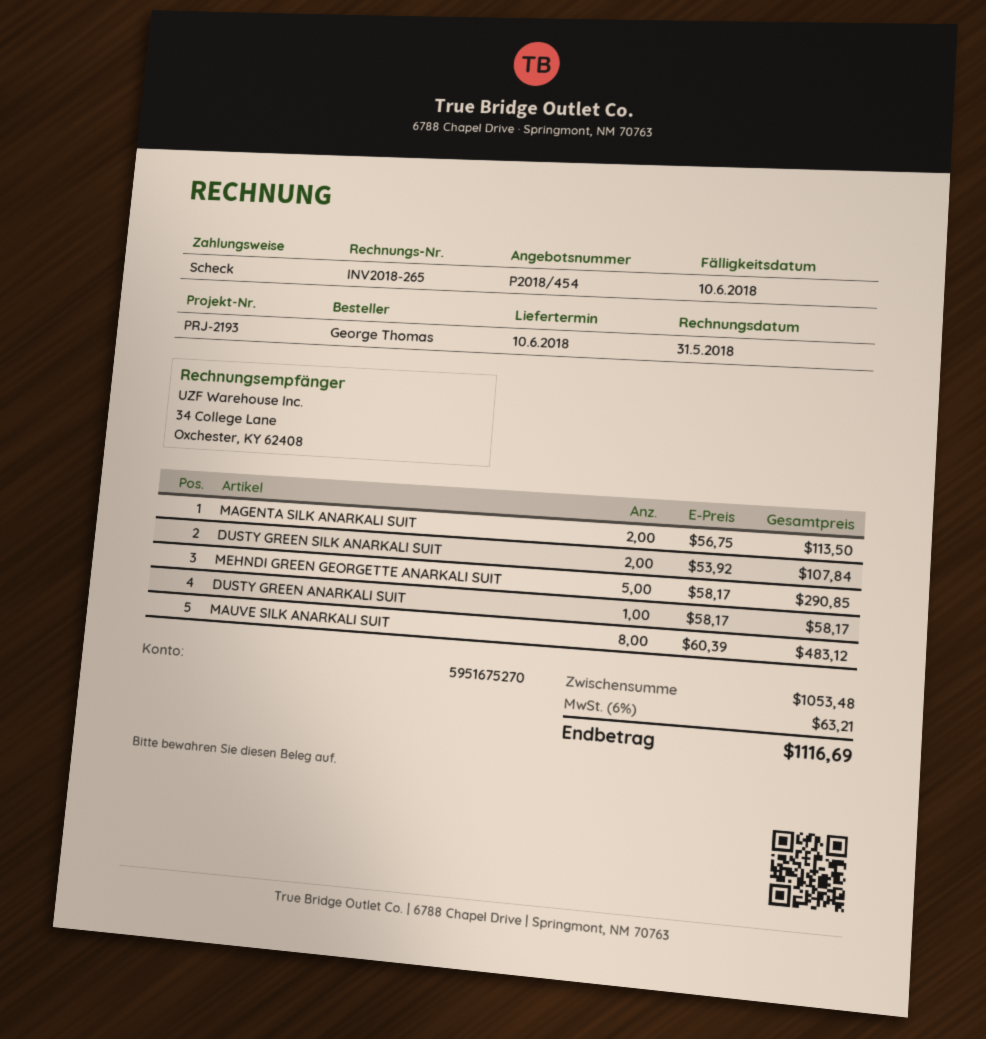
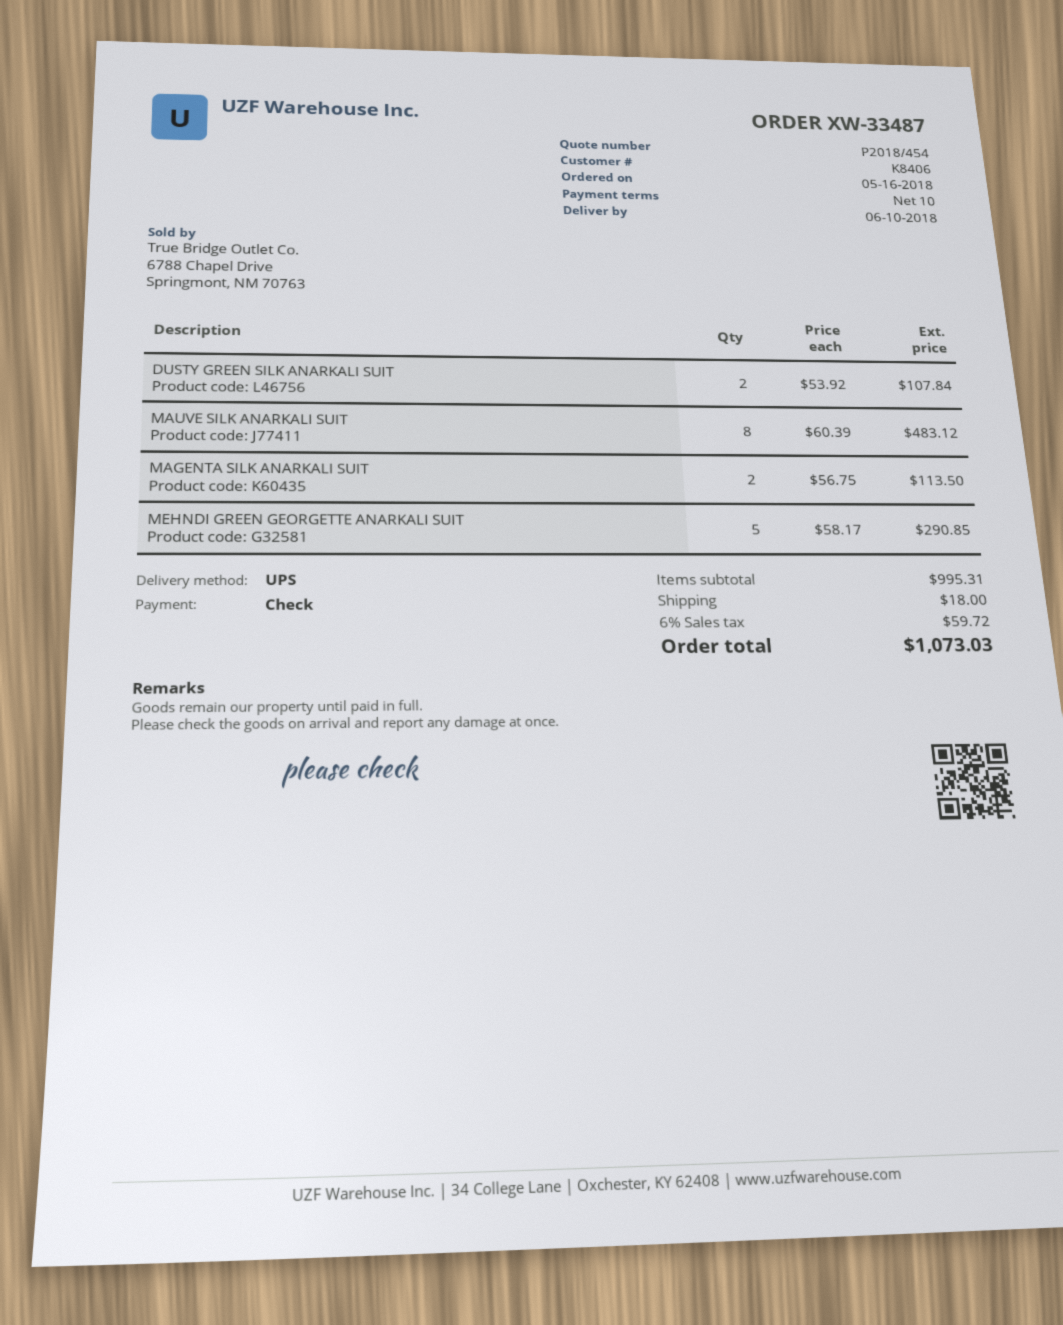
DUSTY GREEN ANARKALI SUIT: 1 x 58.17 = 58.17 -> none
subtotal: 1053.48 -> 995.31
shipping: none -> 18.00
tax: 6% = 63.21 -> 6% = 59.72
total: 1116.69 -> 1073.03

